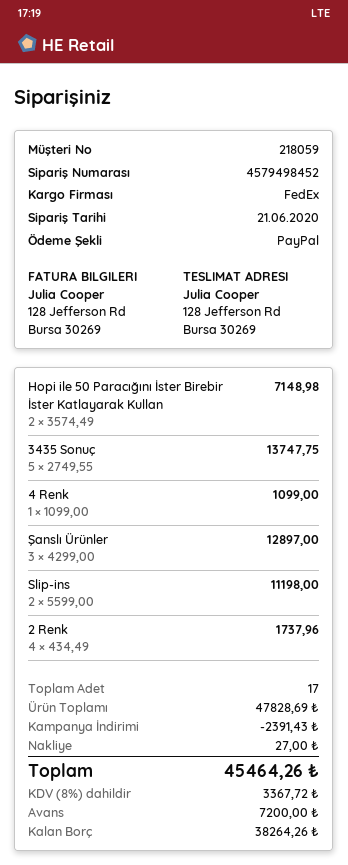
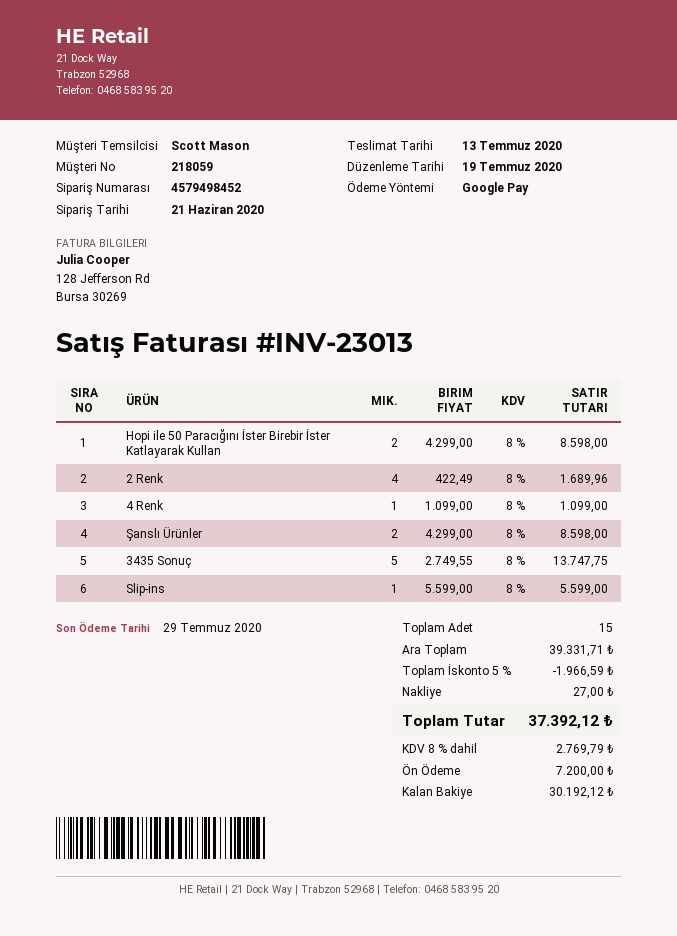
payment method: PayPal -> Google Pay
Hopi ile 50 Paracığını İster Birebir İster Katlayarak Kullan: 2 x 3574.49 = 7148.98 -> 2 x 4299.00 = 8598.00
Şanslı Ürünler: 3 x 4299.00 = 12897.00 -> 2 x 4299.00 = 8598.00
Slip-ins: 2 x 5599.00 = 11198.00 -> 1 x 5599.00 = 5599.00
2 Renk: 4 x 434.49 = 1737.96 -> 4 x 422.49 = 1689.96
total quantity: 17 -> 15
subtotal: 47828.69 -> 39331.71
discount: 2391.43 -> 1966.59
tax: 8% = 3367.72 -> 8% = 2769.79
total: 45464.26 -> 37392.12
balance: 38264.26 -> 30192.12

